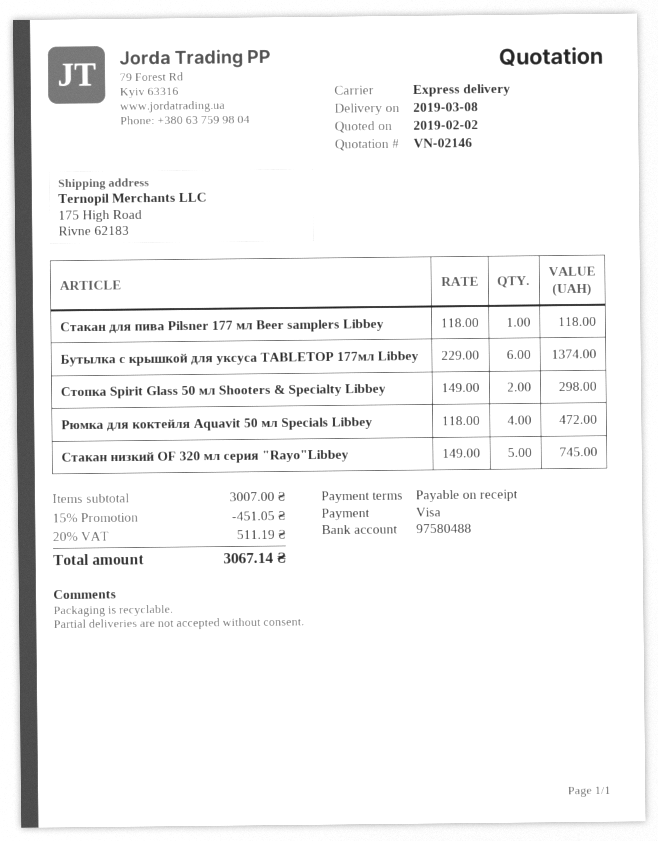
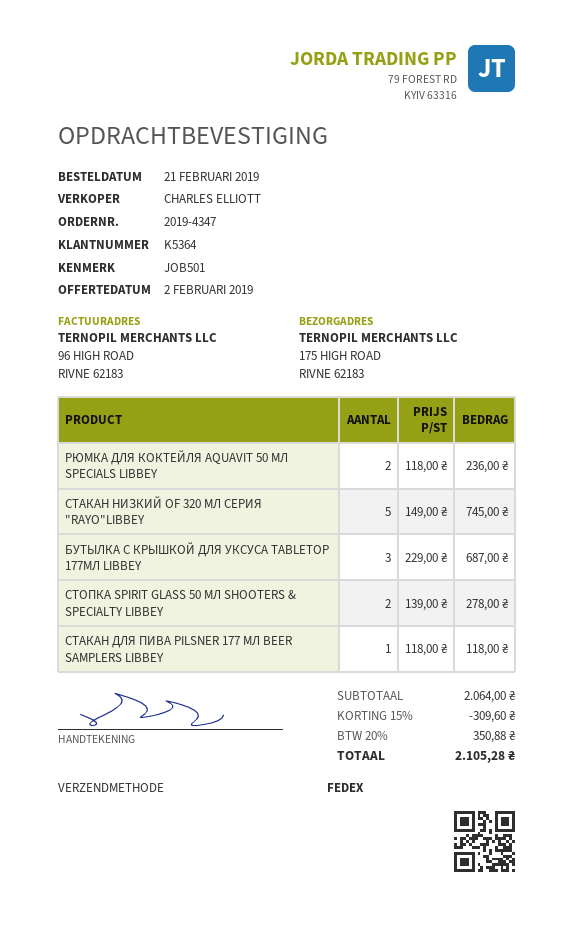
shipping method: express -> FedEx
Бутылка с крышкой для уксуса TABLETOP 177мл Libbey: 6 x 229.00 = 1374.00 -> 3 x 229.00 = 687.00
Стопка Spirit Glass 50 мл Shooters & Specialty Libbey: 2 x 149.00 = 298.00 -> 2 x 139.00 = 278.00
Рюмка для коктейля Aquavit 50 мл Specials Libbey: 4 x 118.00 = 472.00 -> 2 x 118.00 = 236.00
subtotal: 3007.00 -> 2064.00
discount: 15% = 451.05 -> 15% = 309.60
tax: 20% = 511.19 -> 20% = 350.88
total: 3067.14 -> 2105.28

